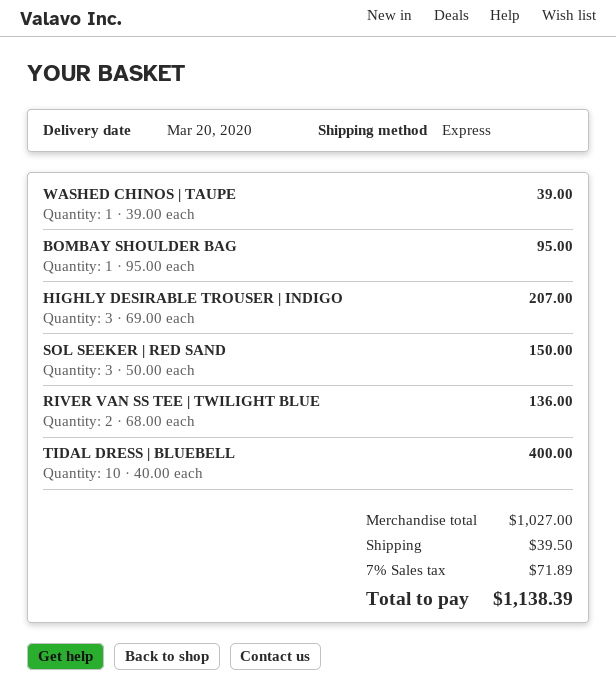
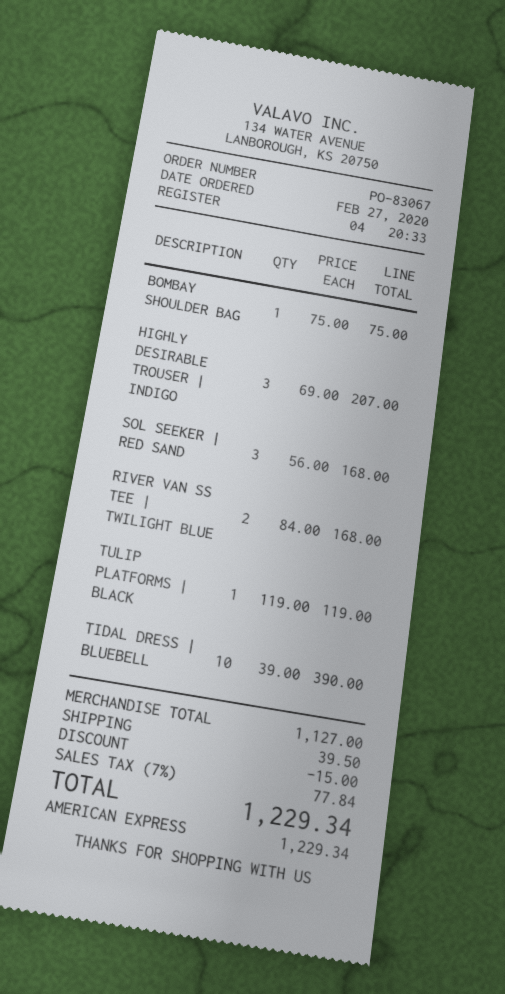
WASHED CHINOS | TAUPE: 1 x 39.00 = 39.00 -> none
BOMBAY SHOULDER BAG: 1 x 95.00 = 95.00 -> 1 x 75.00 = 75.00
SOL SEEKER | RED SAND: 3 x 50.00 = 150.00 -> 3 x 56.00 = 168.00
RIVER VAN SS TEE | TWILIGHT BLUE: 2 x 68.00 = 136.00 -> 2 x 84.00 = 168.00
TIDAL DRESS | BLUEBELL: 10 x 40.00 = 400.00 -> 10 x 39.00 = 390.00
TULIP PLATFORMS | BLACK: none -> 1 x 119.00 = 119.00
subtotal: 1027.00 -> 1127.00
discount: none -> 15.00
tax: 7% = 71.89 -> 7% = 77.84
total: 1138.39 -> 1229.34

